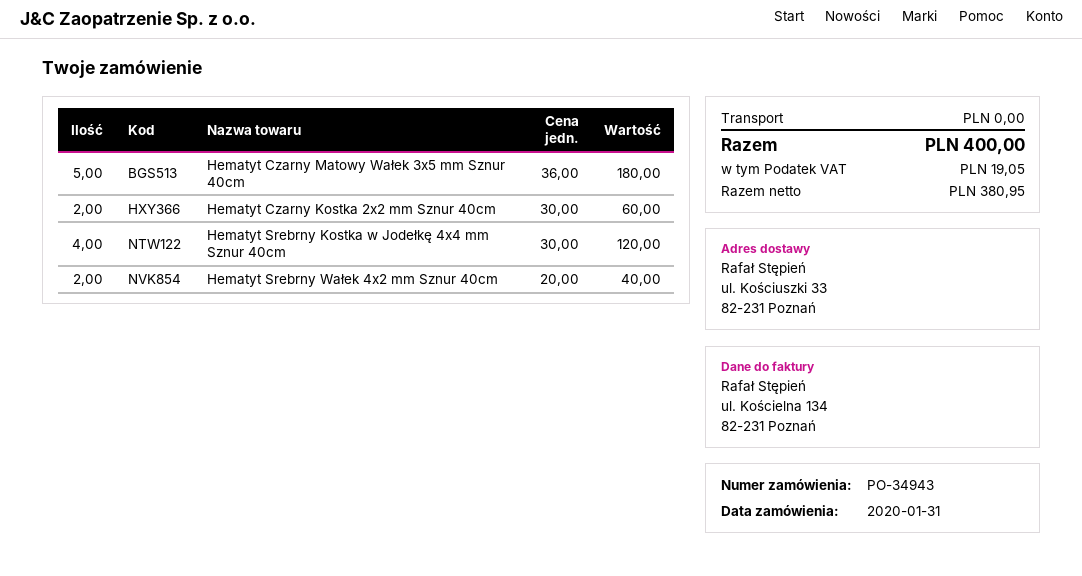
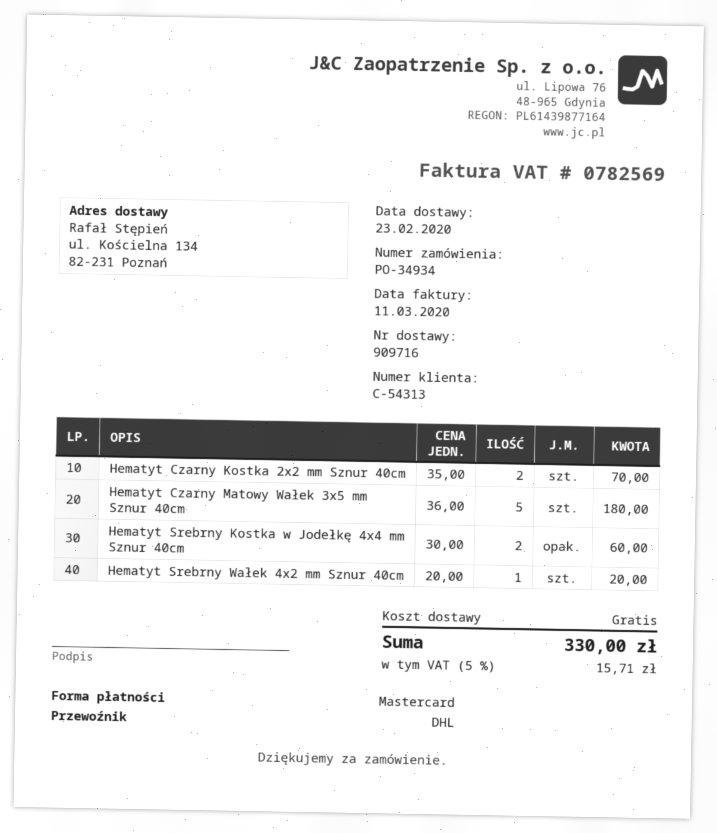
order number: PO-34943 -> PO-34934
ship to: ul. Kościuszki 33, 82-231 Poznań -> ul. Kościelna 134, 82-231 Poznań
Hematyt Czarny Kostka 2x2 mm Sznur 40cm: 2 x 30.00 = 60.00 -> 2 x 35.00 = 70.00
Hematyt Srebrny Kostka w Jodełkę 4x4 mm Sznur 40cm: 4 x 30.00 = 120.00 -> 2 x 30.00 = 60.00
Hematyt Srebrny Wałek 4x2 mm Sznur 40cm: 2 x 20.00 = 40.00 -> 1 x 20.00 = 20.00
tax: 19.05 -> 15.71
total: 400.00 -> 330.00

